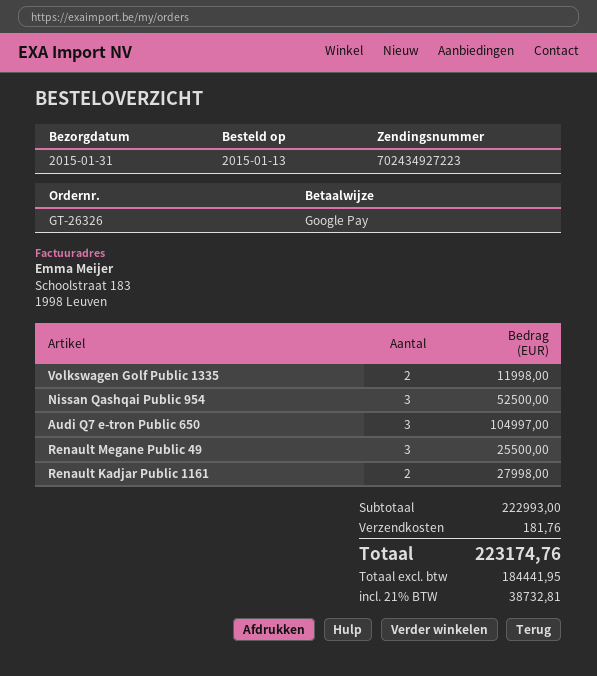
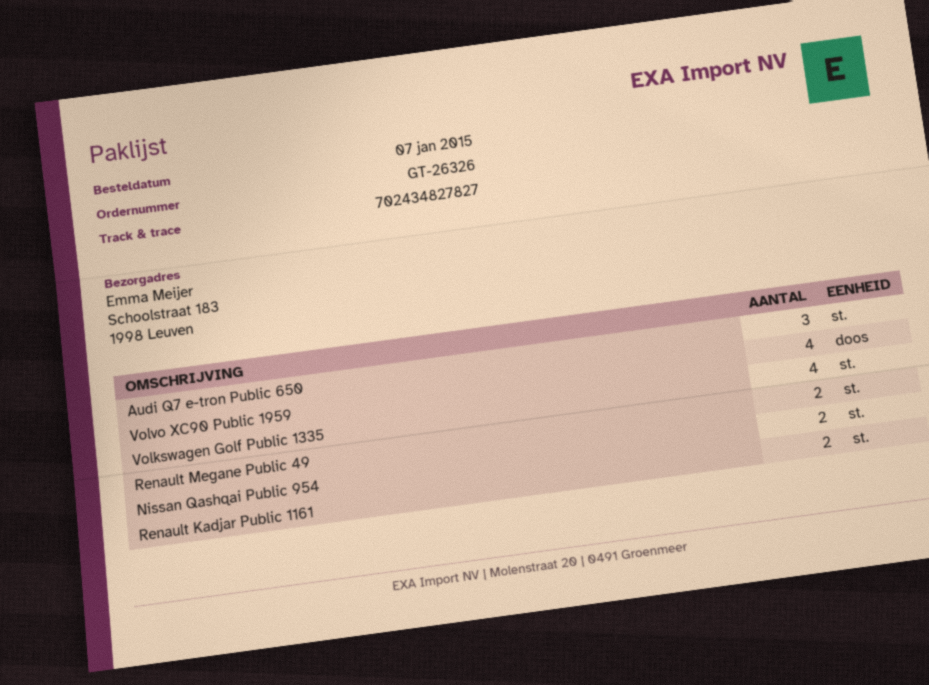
order date: 2015-01-13 -> 2015-01-07
tracking number: 702434927223 -> 702434827827
Volkswagen Golf Public 1335: 2 -> 4
Nissan Qashqai Public 954: 3 -> 2
Renault Megane Public 49: 3 -> 2
Volvo XC90 Public 1959: none -> 4

